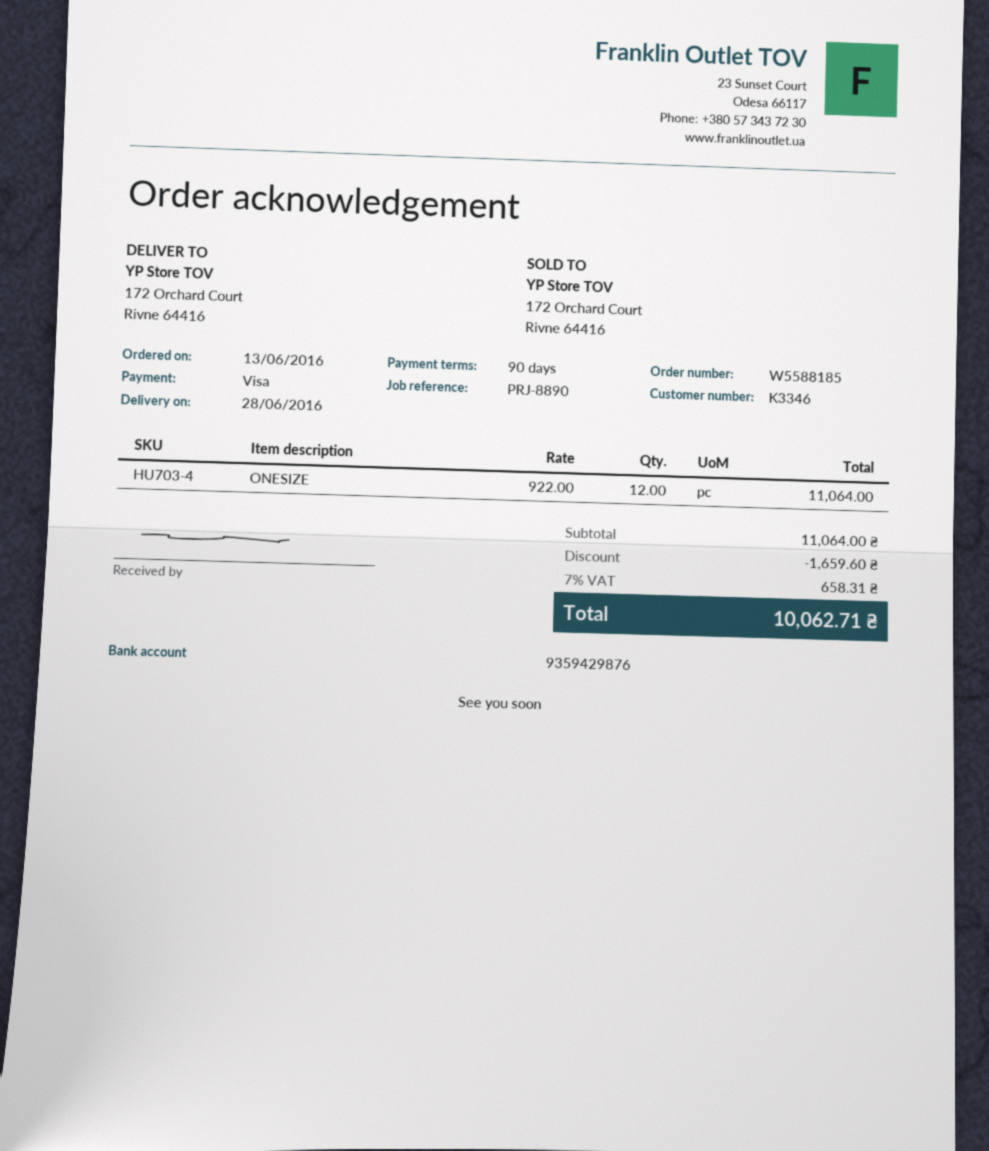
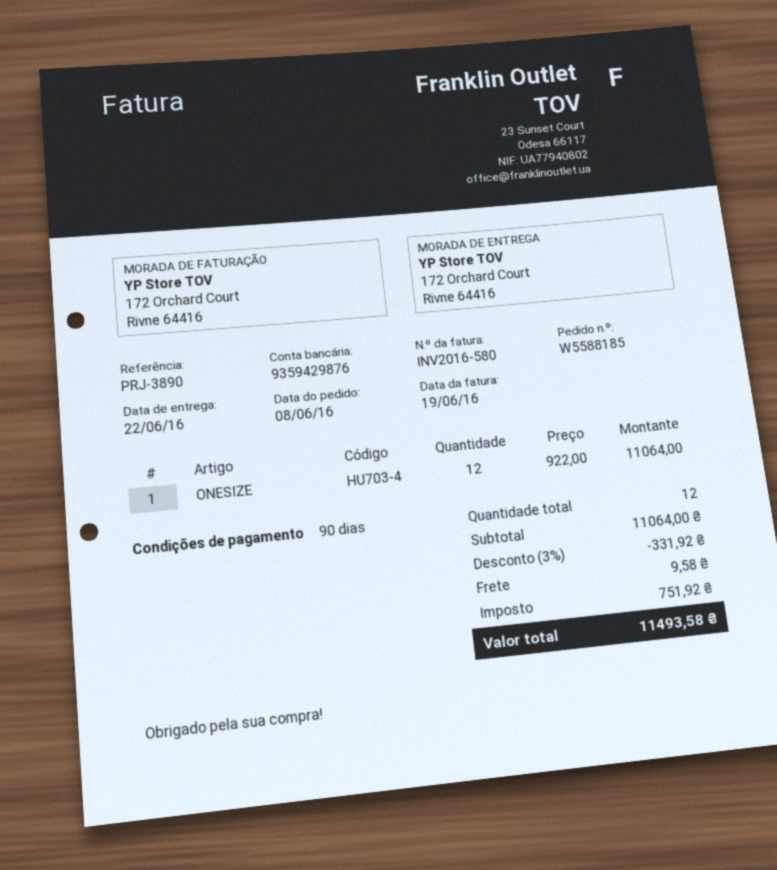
order date: 2016-06-13 -> 2016-06-08
delivery date: 2016-06-28 -> 2016-06-22
reference: PRJ-8890 -> PRJ-3890
discount: 1659.60 -> 331.92
shipping: none -> 9.58
tax: 658.31 -> 751.92
total: 10062.71 -> 11493.58

